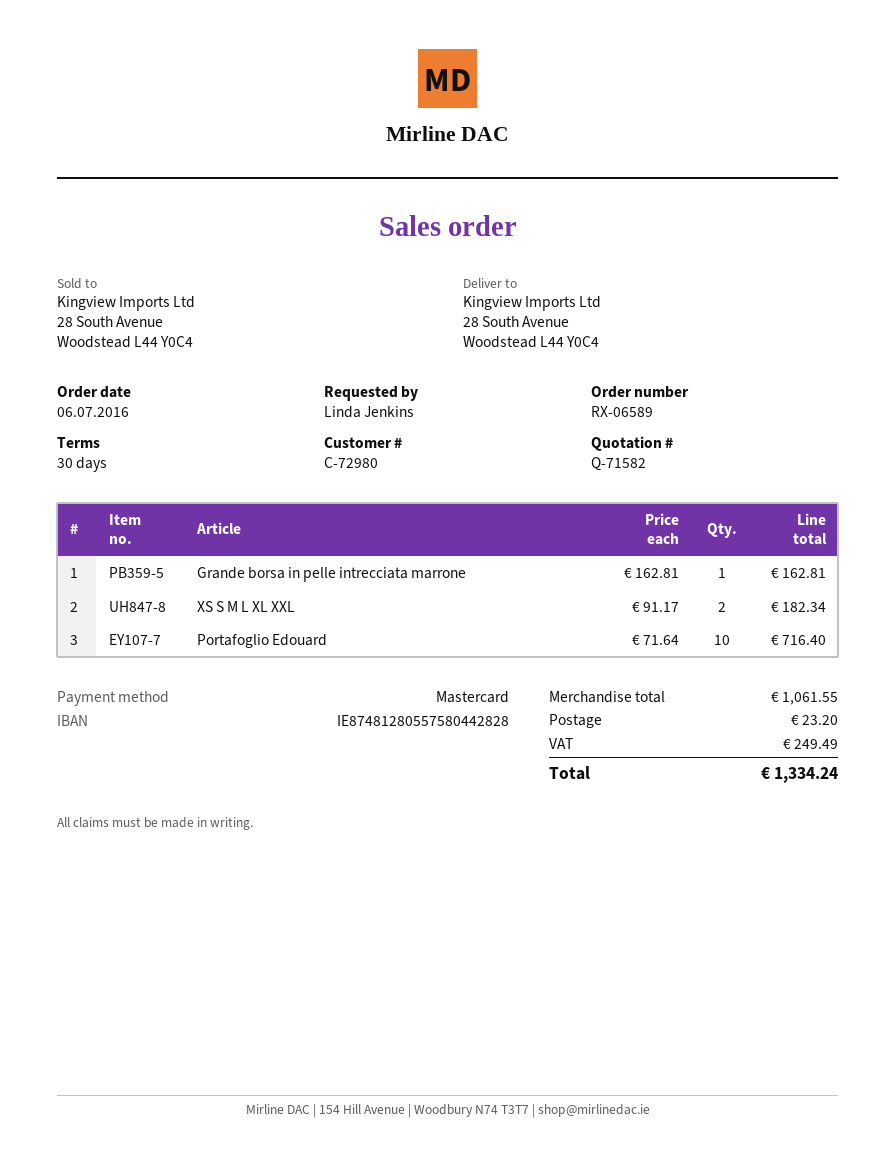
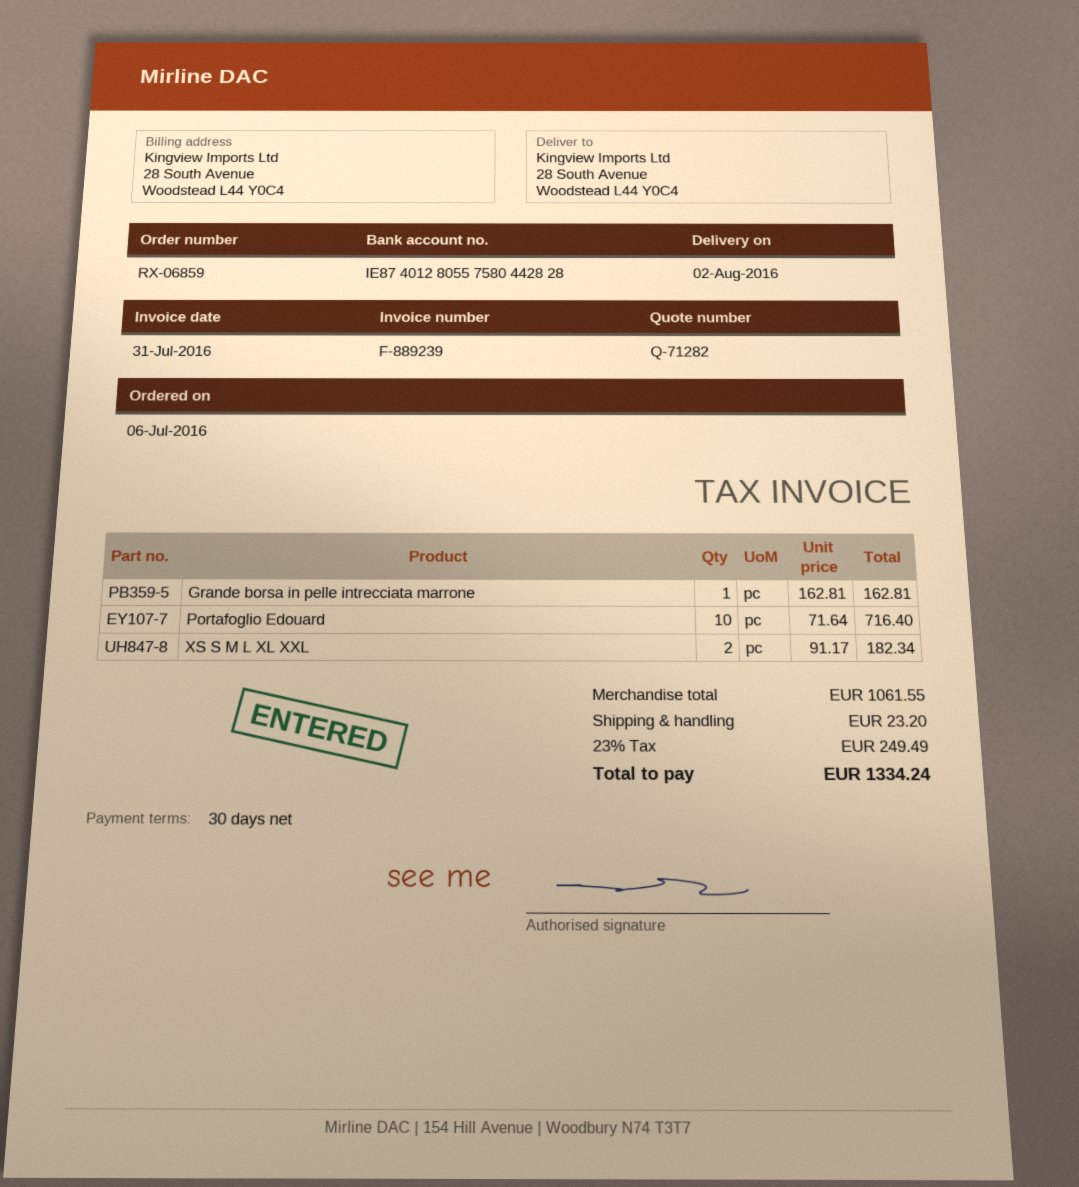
quote number: Q-71582 -> Q-71282
order number: RX-06589 -> RX-06859
bank account: IE87481280557580442828 -> IE87401280557580442828

